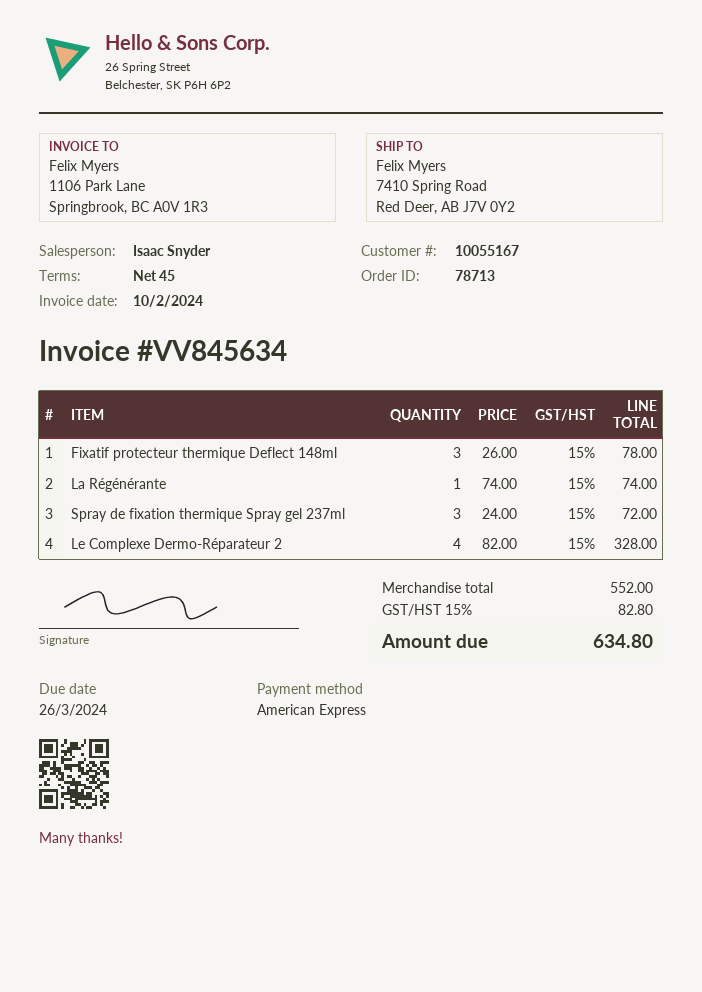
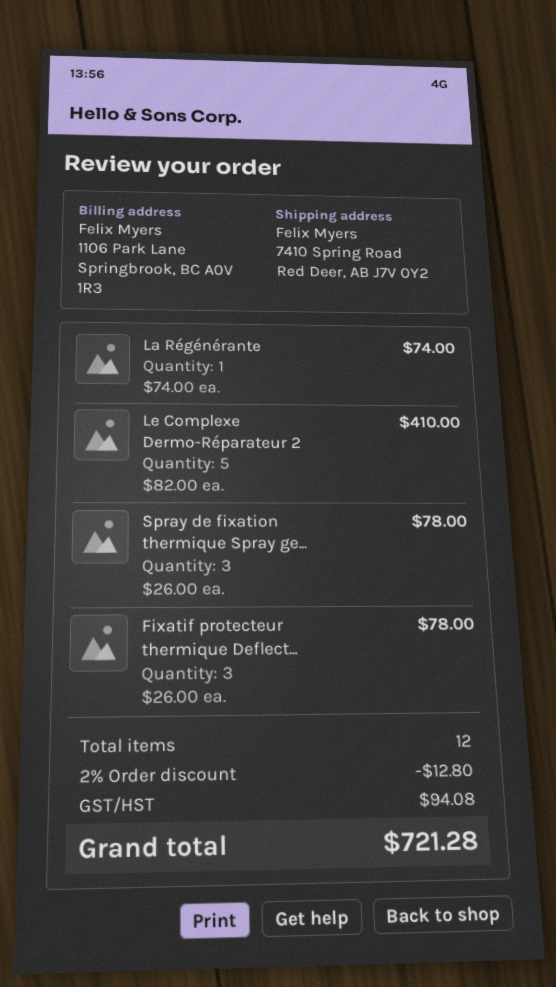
Spray de fixation thermique Spray gel 237ml: 3 x 24.00 = 72.00 -> 3 x 26.00 = 78.00
Le Complexe Dermo-Réparateur 2: 4 x 82.00 = 328.00 -> 5 x 82.00 = 410.00
discount: none -> 2% = 12.80
tax: 82.80 -> 94.08
total: 634.80 -> 721.28

